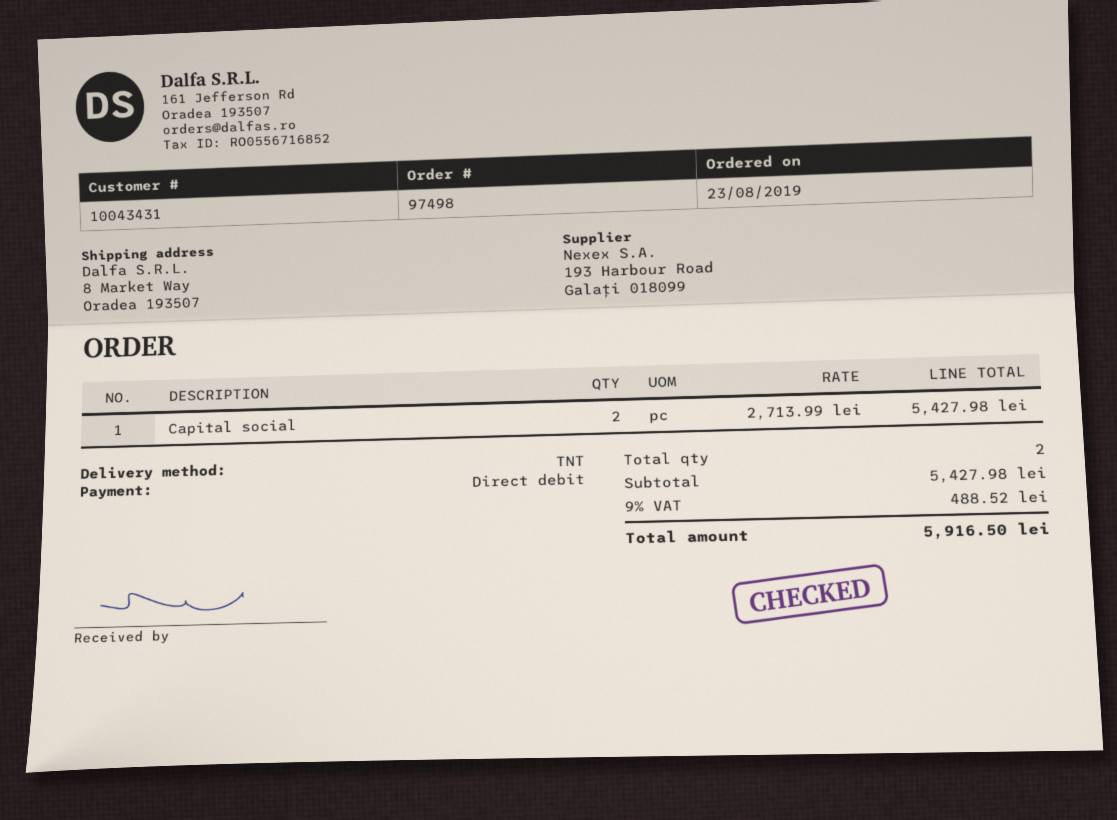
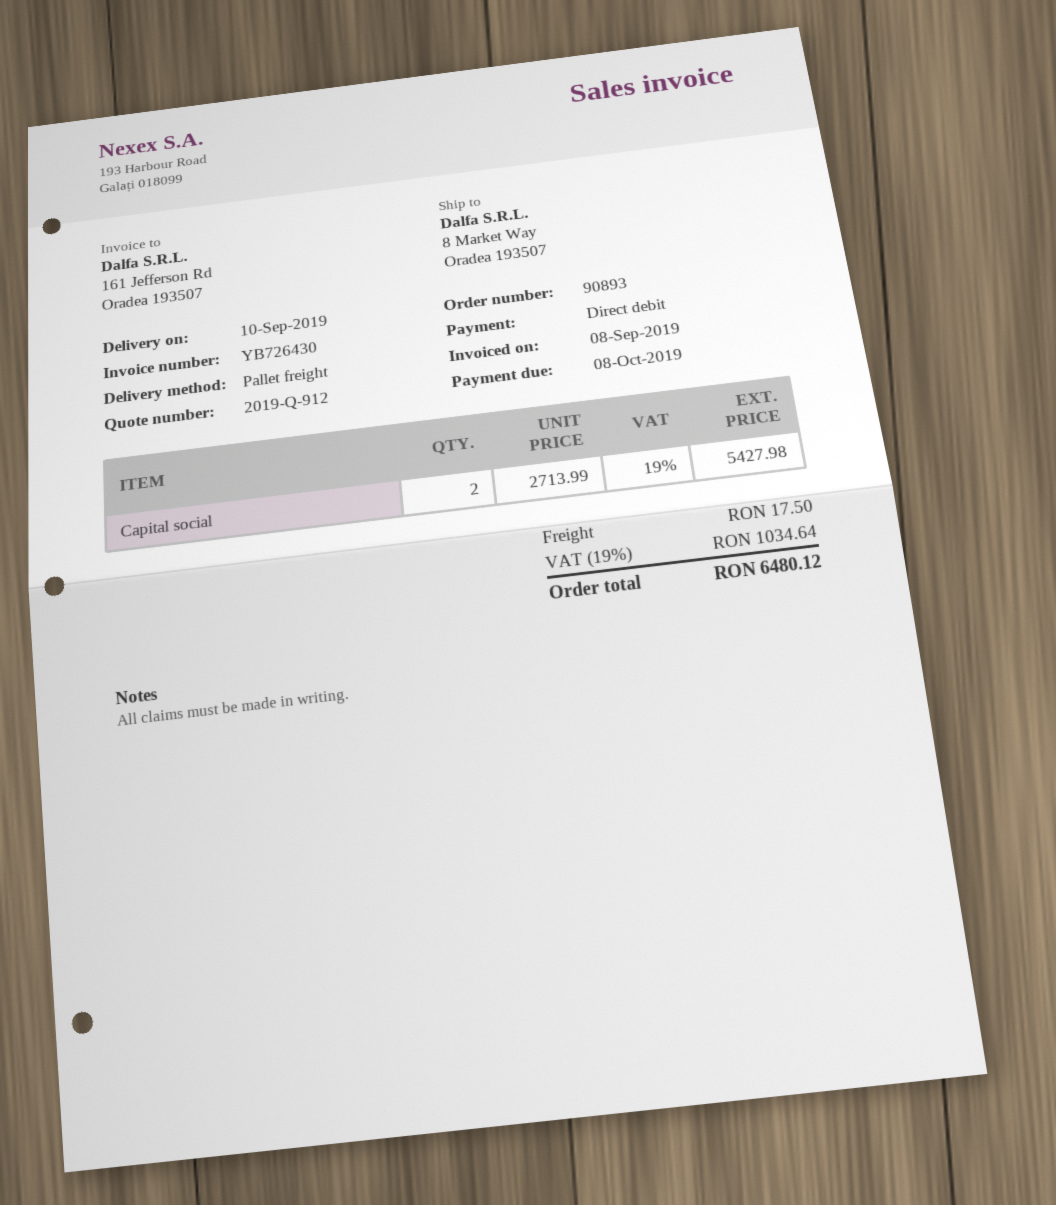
order number: 97498 -> 90893
shipping method: TNT -> pallet freight
shipping: none -> 17.50
tax: 9% = 488.52 -> 19% = 1034.64
total: 5916.50 -> 6480.12

